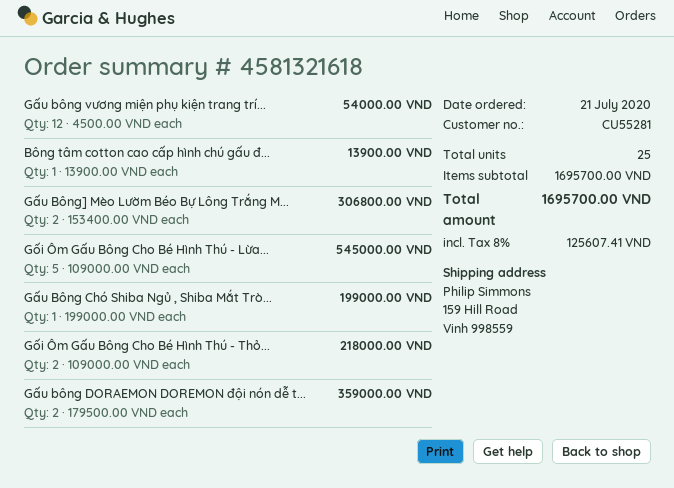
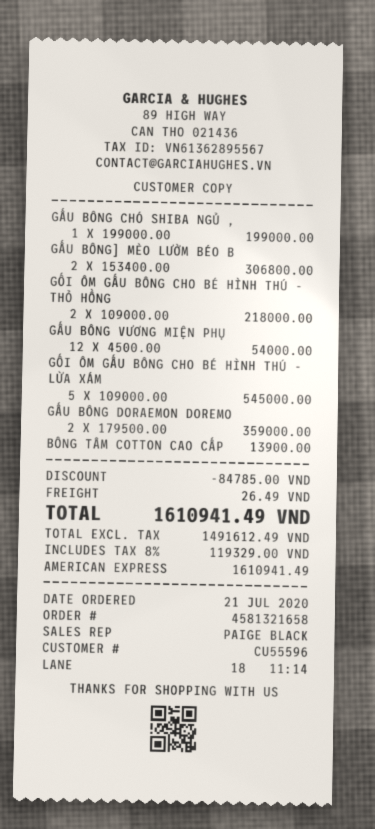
order number: 4581321618 -> 4581321658
customer number: CU55281 -> CU55596
discount: none -> 84785.00
shipping: none -> 26.49
tax: 8% = 125607.41 -> 8% = 119329.00
total: 1695700.00 -> 1610941.49

